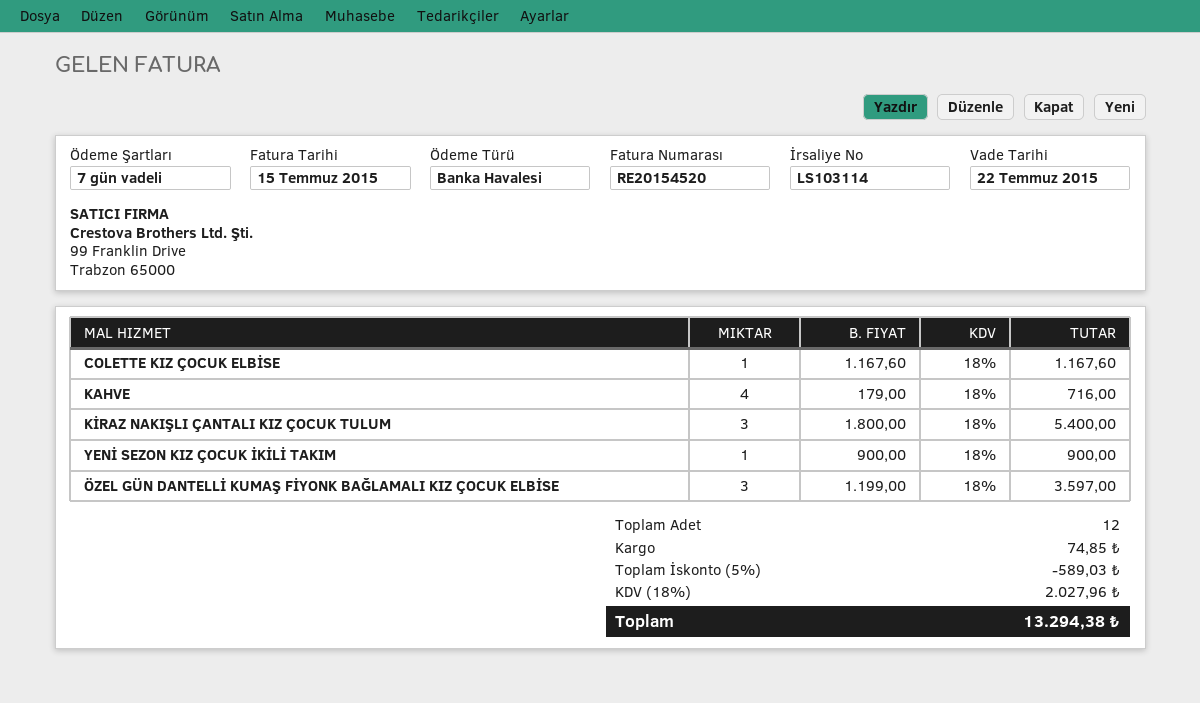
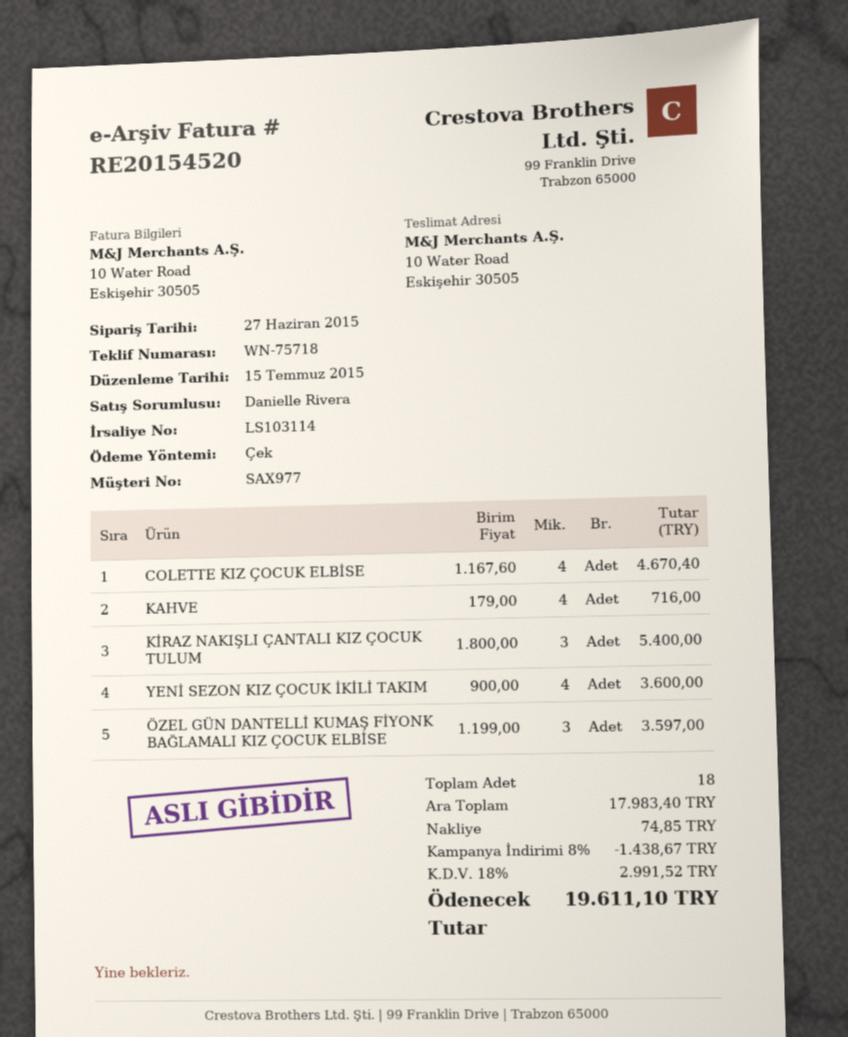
payment method: bank transfer -> cheque
COLETTE KIZ ÇOCUK ELBİSE: 1 x 1167.60 = 1167.60 -> 4 x 1167.60 = 4670.40
YENİ SEZON KIZ ÇOCUK İKİLİ TAKIM: 1 x 900.00 = 900.00 -> 4 x 900.00 = 3600.00
total quantity: 12 -> 18
discount: 5% = 589.03 -> 8% = 1438.67
tax: 18% = 2027.96 -> 18% = 2991.52
total: 13294.38 -> 19611.10

